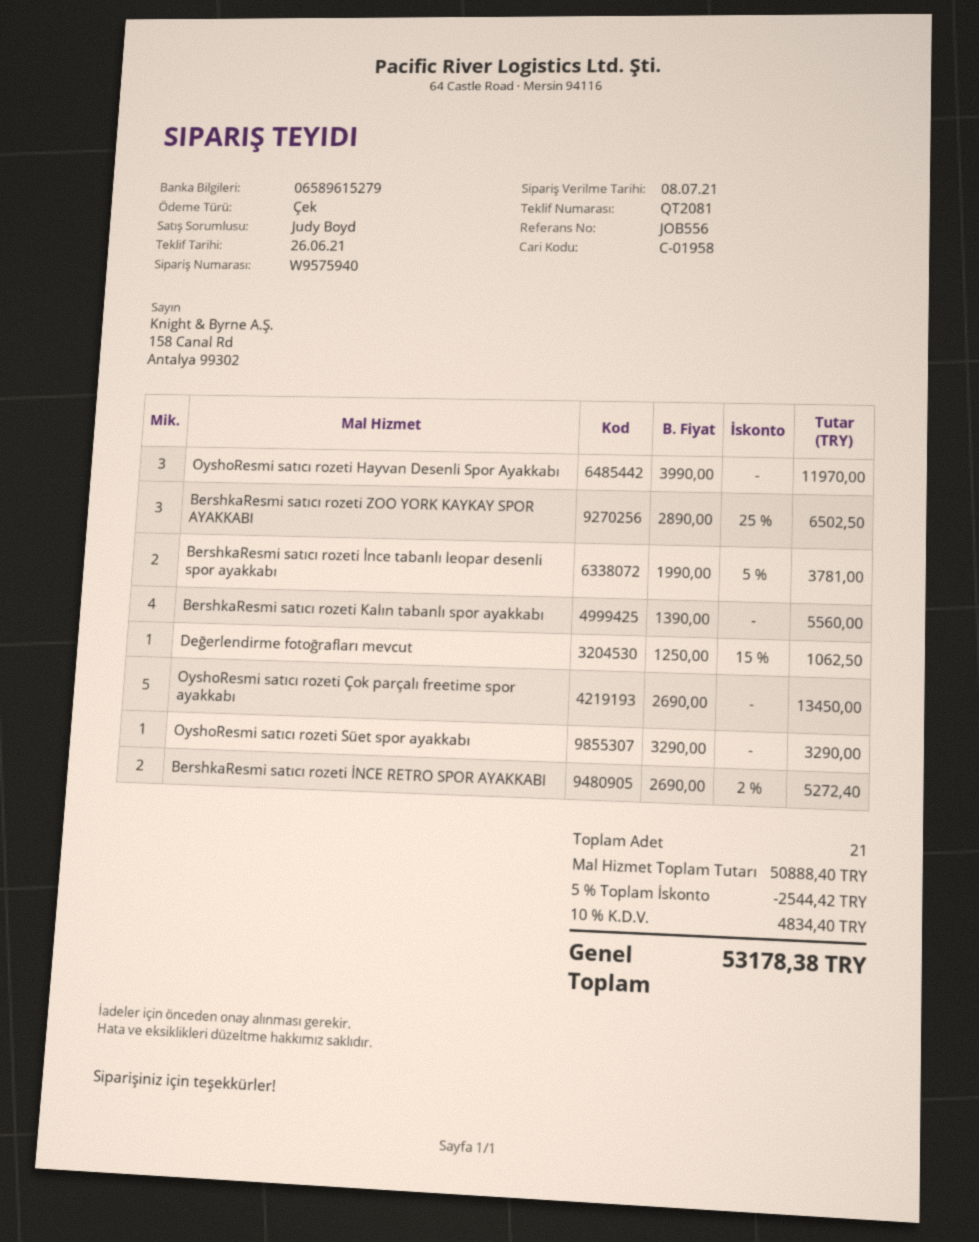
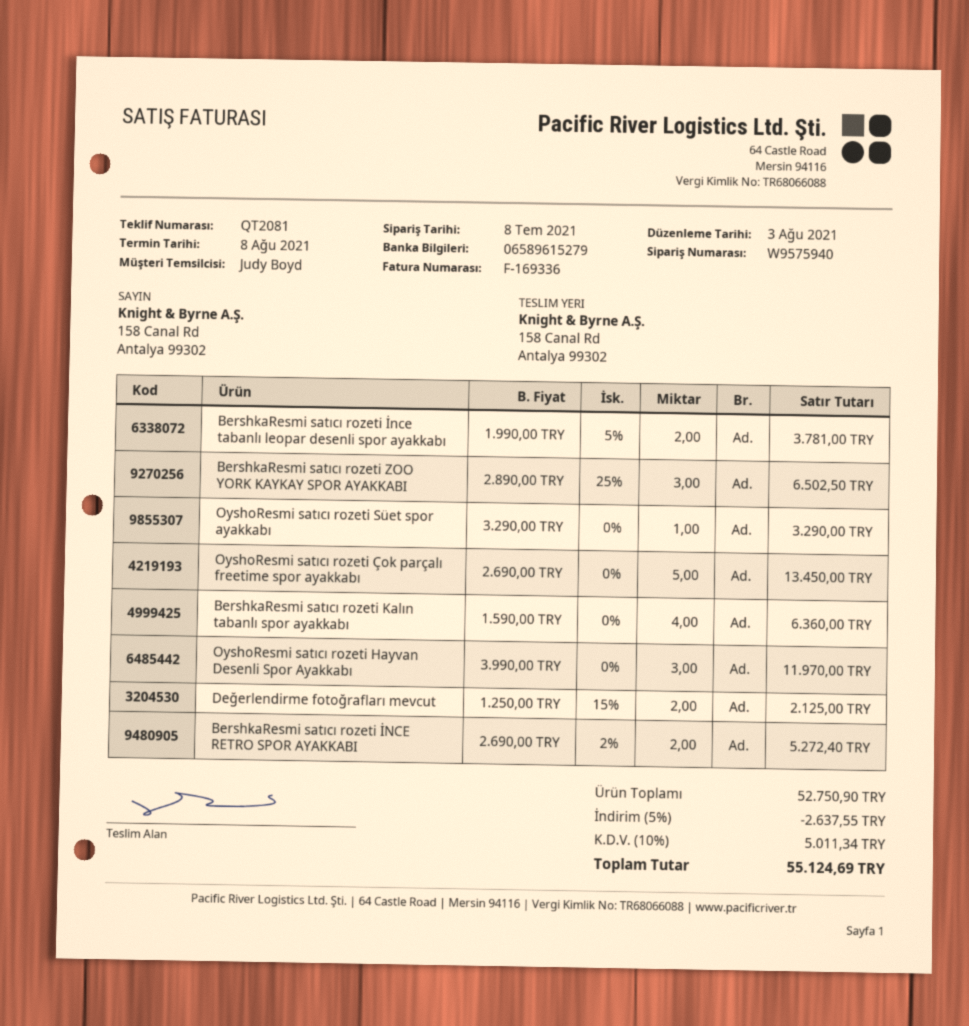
BershkaResmi satıcı rozeti Kalın tabanlı spor ayakkabı: 4 x 1390.00 = 5560.00 -> 4 x 1590.00 = 6360.00
Değerlendirme fotoğrafları mevcut: 1 x 1250.00 - 15% = 1062.50 -> 2 x 1250.00 - 15% = 2125.00
subtotal: 50888.40 -> 52750.90
discount: 5% = 2544.42 -> 5% = 2637.55
tax: 10% = 4834.40 -> 10% = 5011.34
total: 53178.38 -> 55124.69

